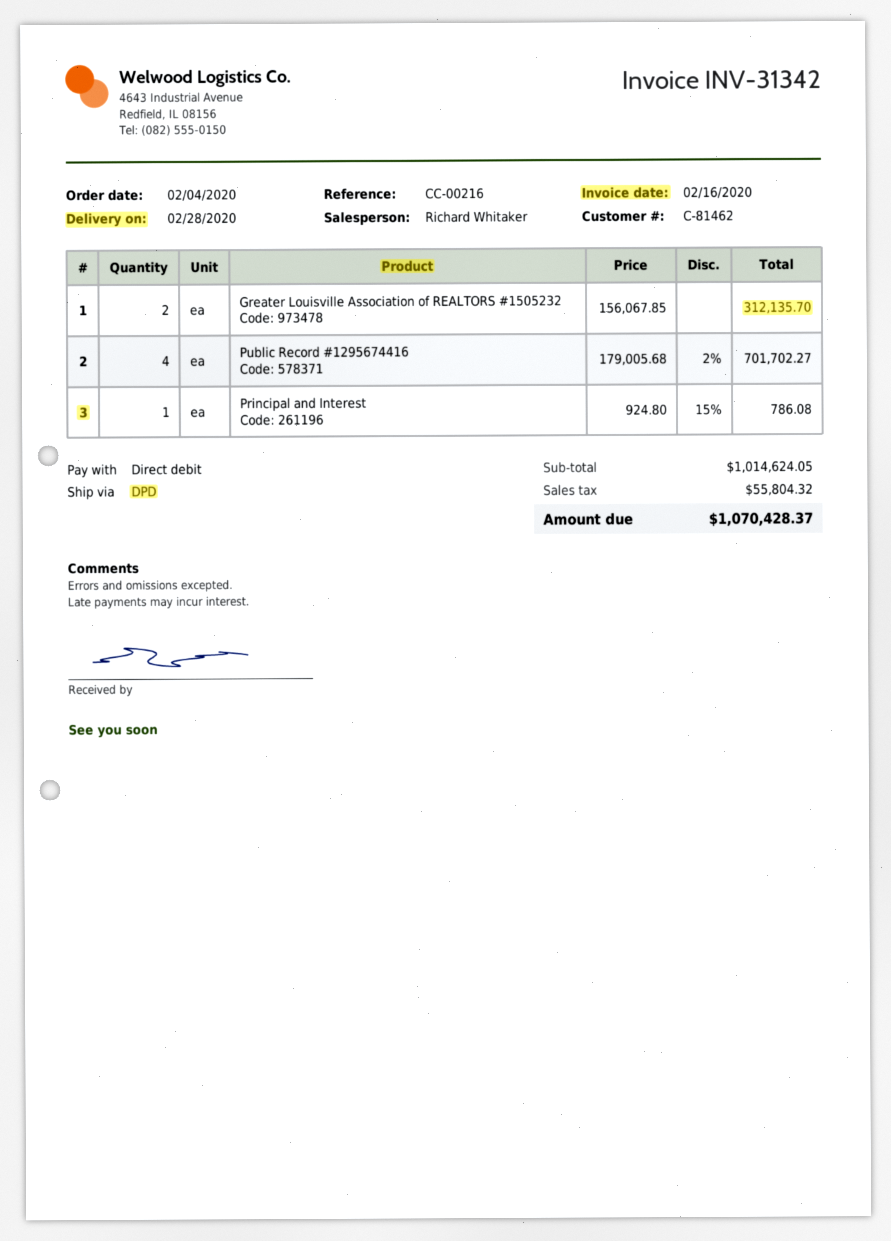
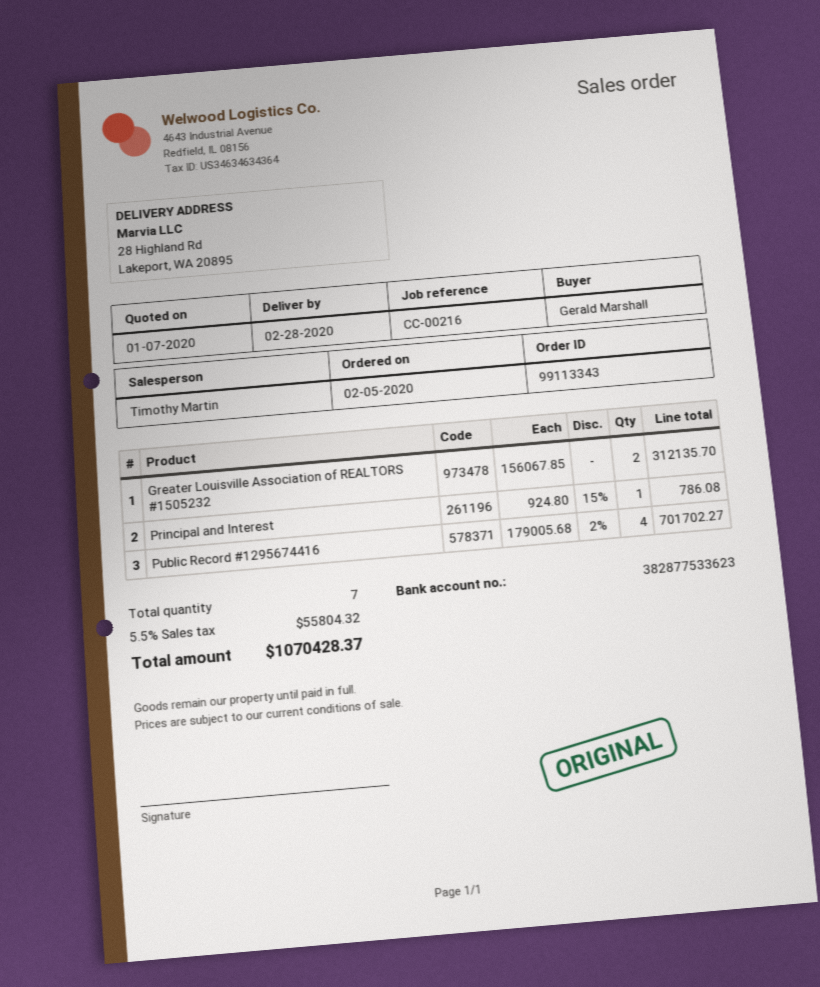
order date: 2020-02-04 -> 2020-02-05
sales rep: Richard Whitaker -> Timothy Martin

